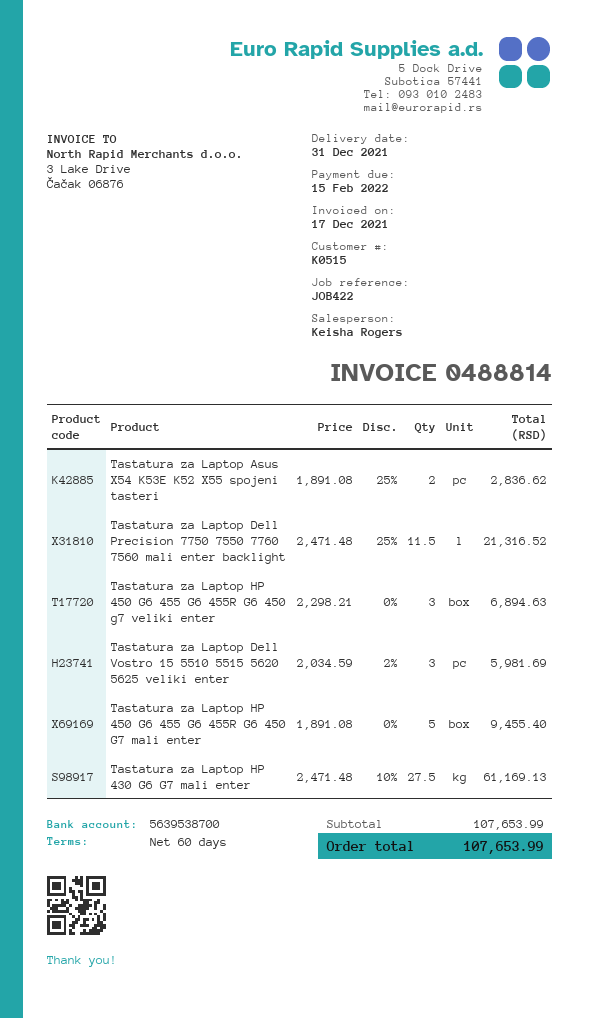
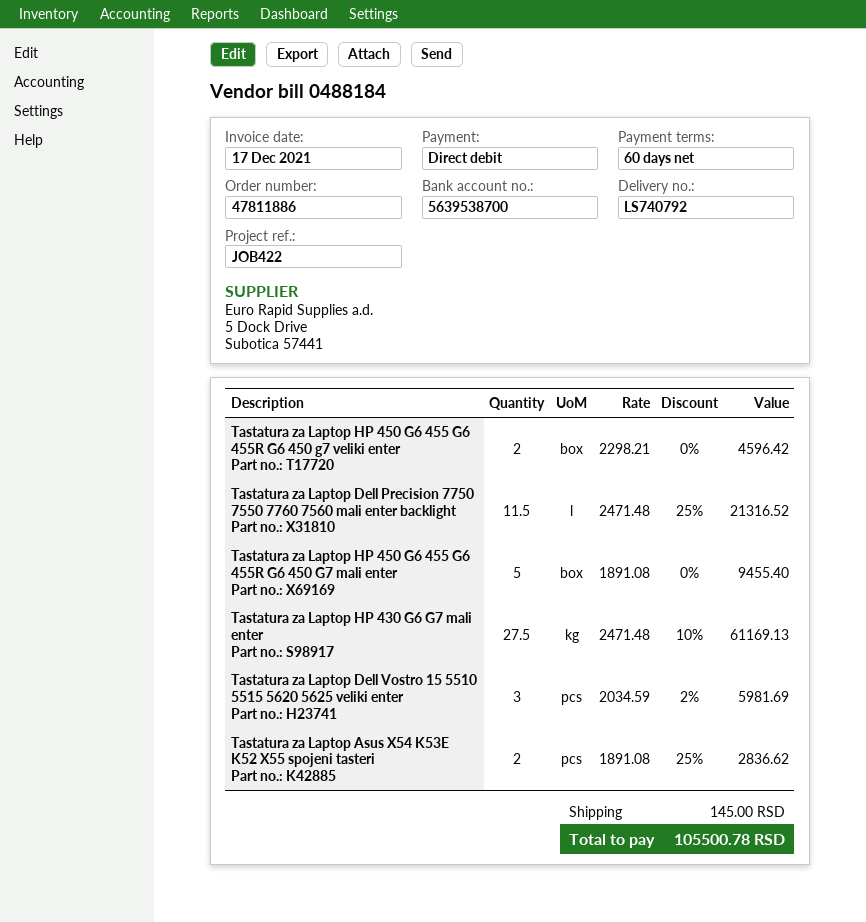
invoice number: 0488814 -> 0488184
Tastatura za Laptop HP 450 G6 455 G6 455R G6 450 g7 veliki enter: 3 x 2298.21 = 6894.63 -> 2 x 2298.21 = 4596.42
shipping: none -> 145.00
total: 107653.99 -> 105500.78

